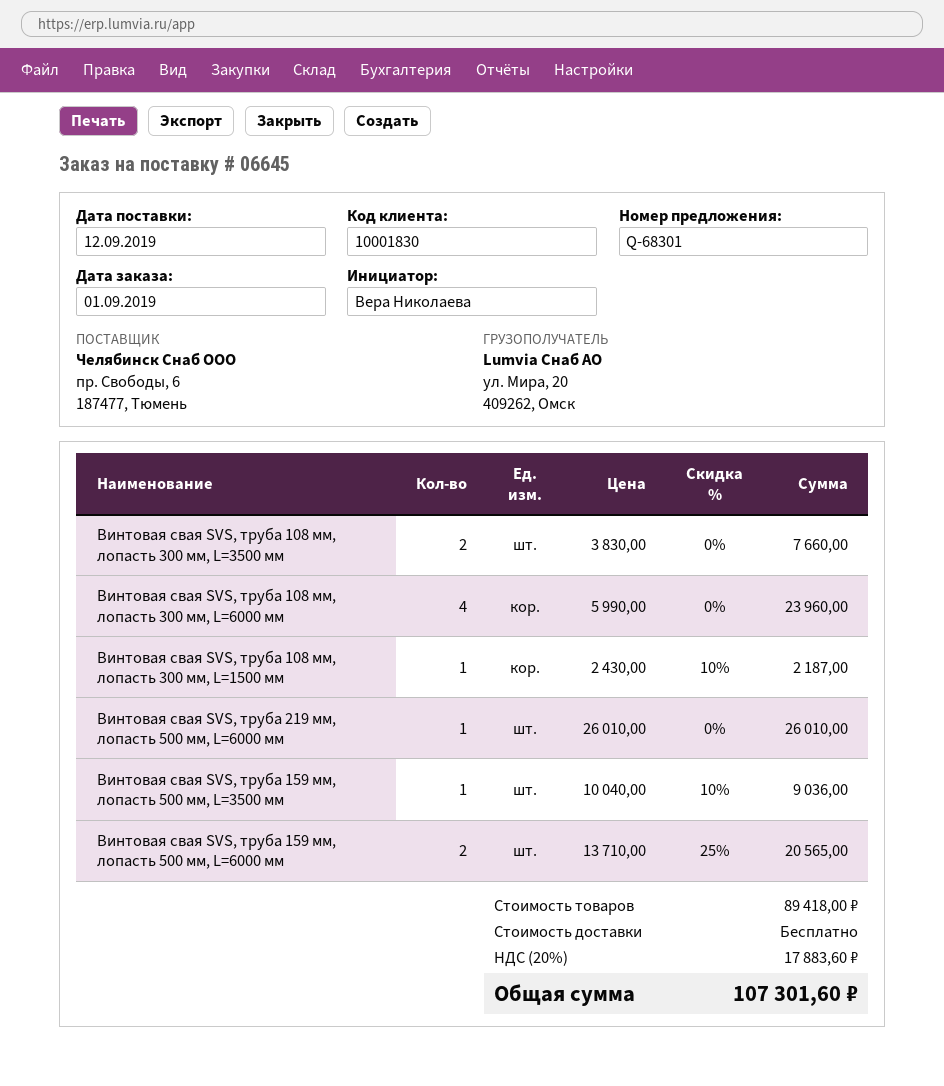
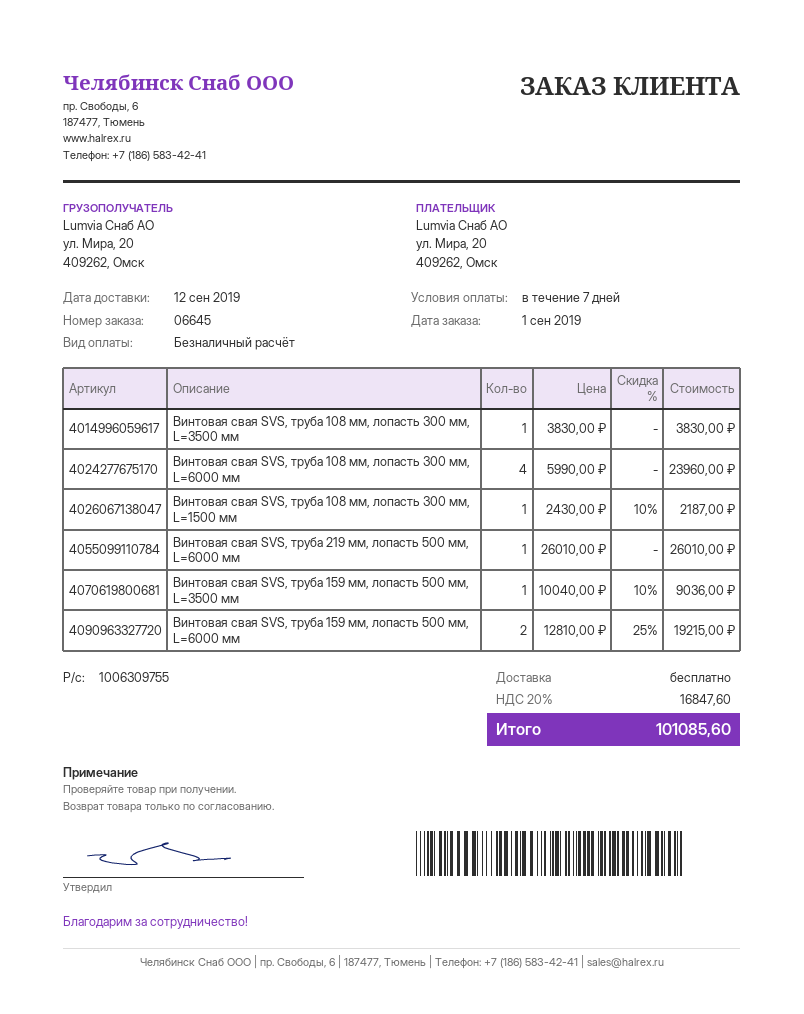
Винтовая свая SVS, труба 108 мм, лопасть 300 мм, L=3500 мм: 2 x 3830.00 = 7660.00 -> 1 x 3830.00 = 3830.00
Винтовая свая SVS, труба 159 мм, лопасть 500 мм, L=6000 мм: 2 x 13710.00 - 25% = 20565.00 -> 2 x 12810.00 - 25% = 19215.00
tax: 20% = 17883.60 -> 20% = 16847.60
total: 107301.60 -> 101085.60

